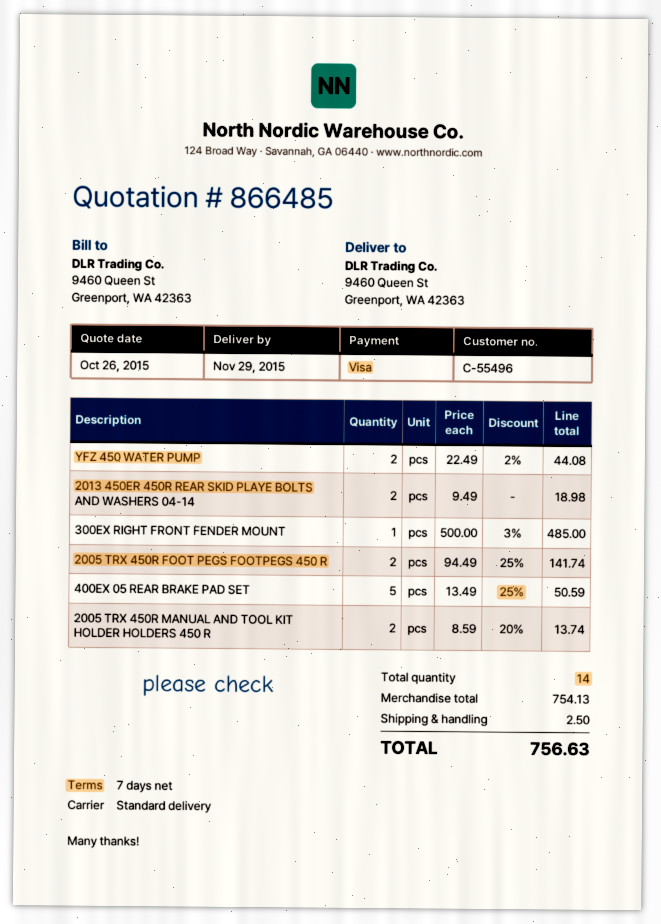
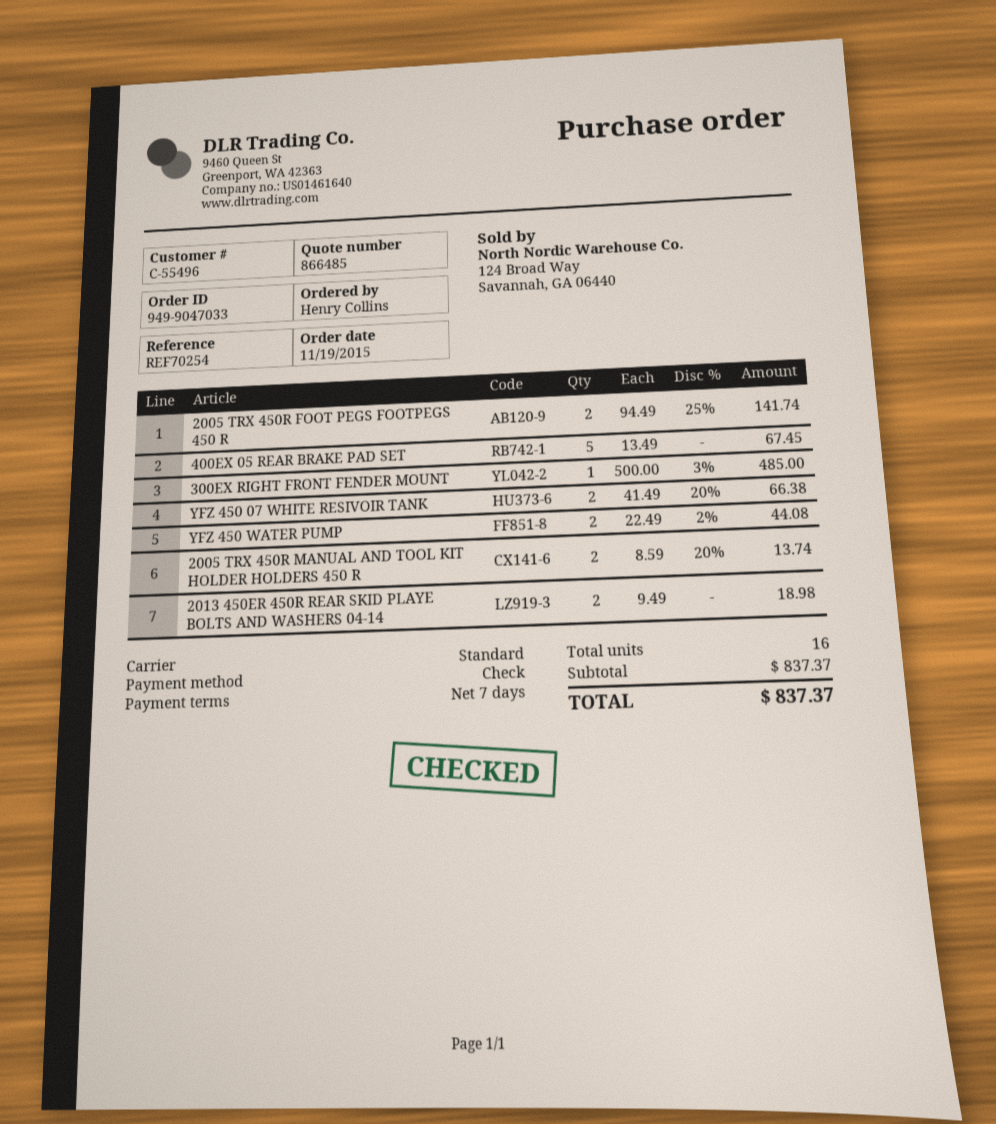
payment method: Visa -> cheque
400EX 05 REAR BRAKE PAD SET: 5 x 13.49 - 25% = 50.59 -> 5 x 13.49 = 67.45
YFZ 450 07 WHITE RESIVOIR TANK: none -> 2 x 41.49 - 20% = 66.38
total quantity: 14 -> 16
subtotal: 754.13 -> 837.37
shipping: 2.50 -> none
total: 756.63 -> 837.37

